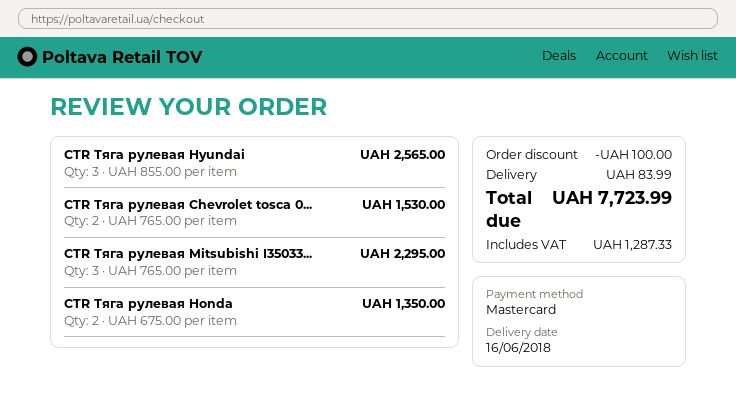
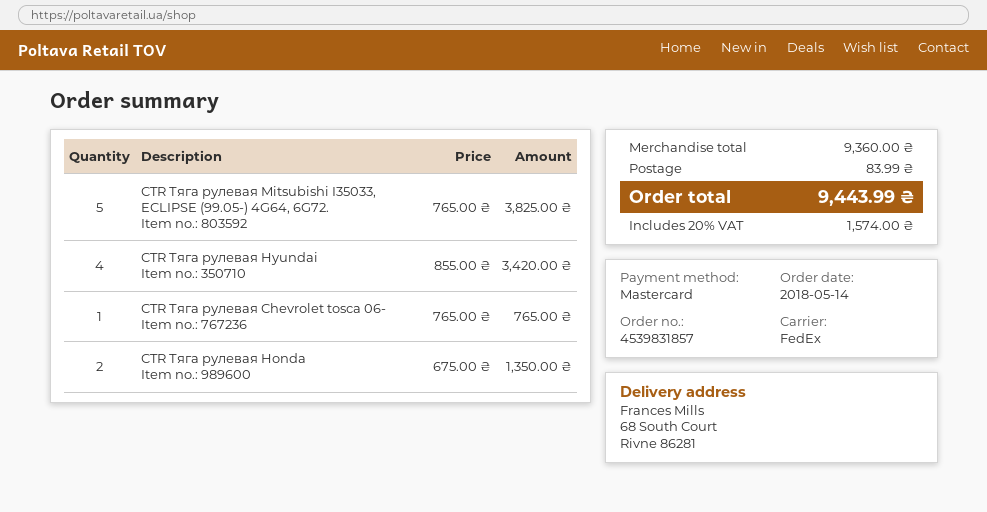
CTR Тяга рулевая Hyundai: 3 x 855.00 = 2565.00 -> 4 x 855.00 = 3420.00
CTR Тяга рулевая Chevrolet tosca 0...: 2 x 765.00 = 1530.00 -> 1 x 765.00 = 765.00
CTR Тяга рулевая Mitsubishi I35033...: 3 x 765.00 = 2295.00 -> 5 x 765.00 = 3825.00
discount: 100.00 -> none
tax: 1287.33 -> 1574.00
total: 7723.99 -> 9443.99

